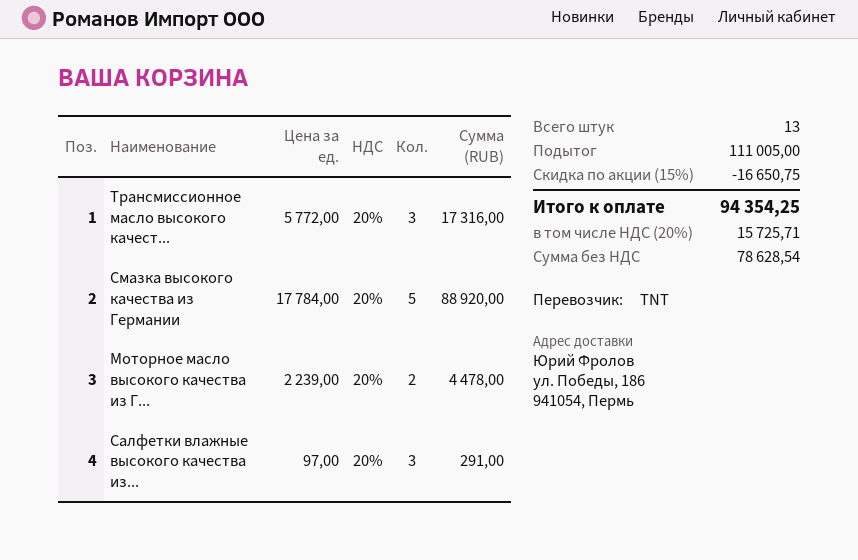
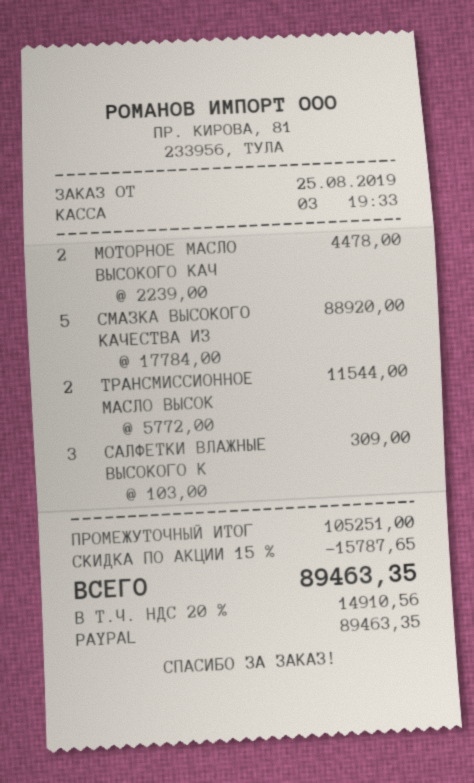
Трансмиссионное масло высокого качест...: 3 x 5772.00 = 17316.00 -> 2 x 5772.00 = 11544.00
Салфетки влажные высокого качества из...: 3 x 97.00 = 291.00 -> 3 x 103.00 = 309.00
subtotal: 111005.00 -> 105251.00
discount: 15% = 16650.75 -> 15% = 15787.65
tax: 20% = 15725.71 -> 20% = 14910.56
total: 94354.25 -> 89463.35

